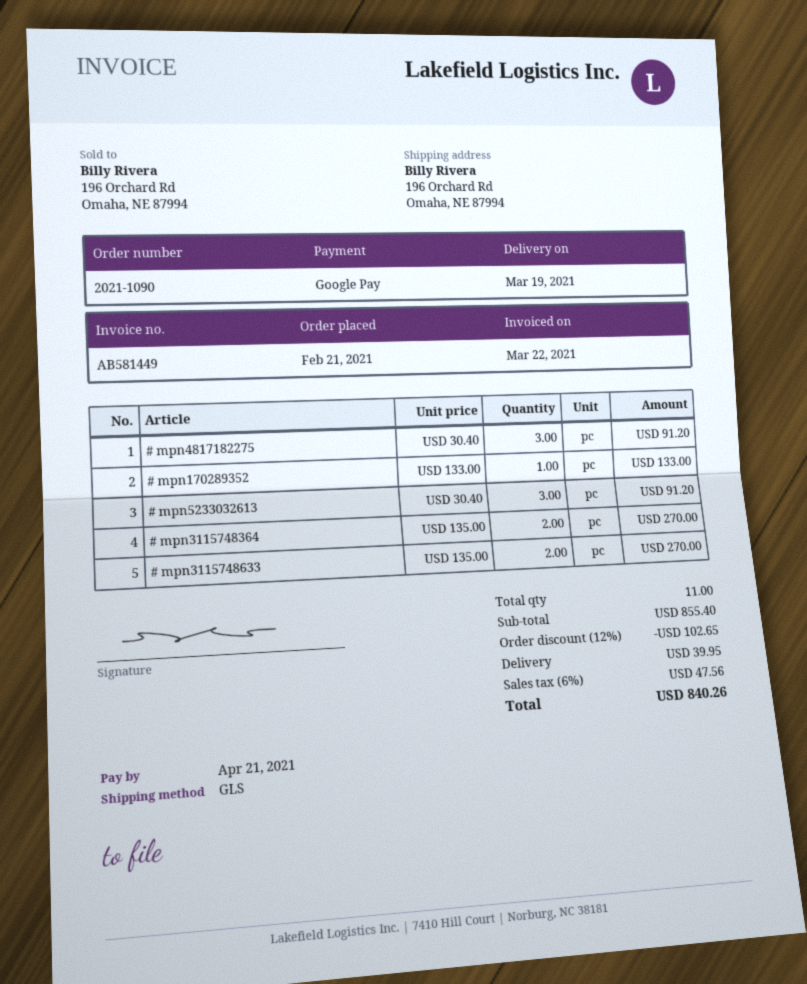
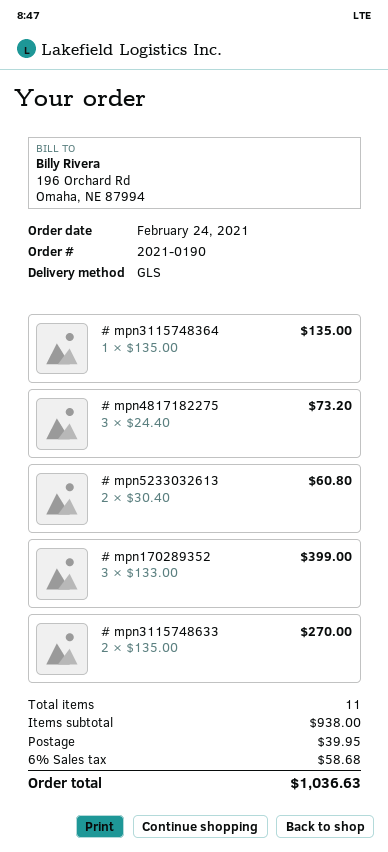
order number: 2021-1090 -> 2021-0190
order date: 2021-02-21 -> 2021-02-24
# mpn4817182275: 3 x 30.40 = 91.20 -> 3 x 24.40 = 73.20
# mpn170289352: 1 x 133.00 = 133.00 -> 3 x 133.00 = 399.00
# mpn5233032613: 3 x 30.40 = 91.20 -> 2 x 30.40 = 60.80
# mpn3115748364: 2 x 135.00 = 270.00 -> 1 x 135.00 = 135.00
subtotal: 855.40 -> 938.00
discount: 12% = 102.65 -> none
tax: 6% = 47.56 -> 6% = 58.68
total: 840.26 -> 1036.63

